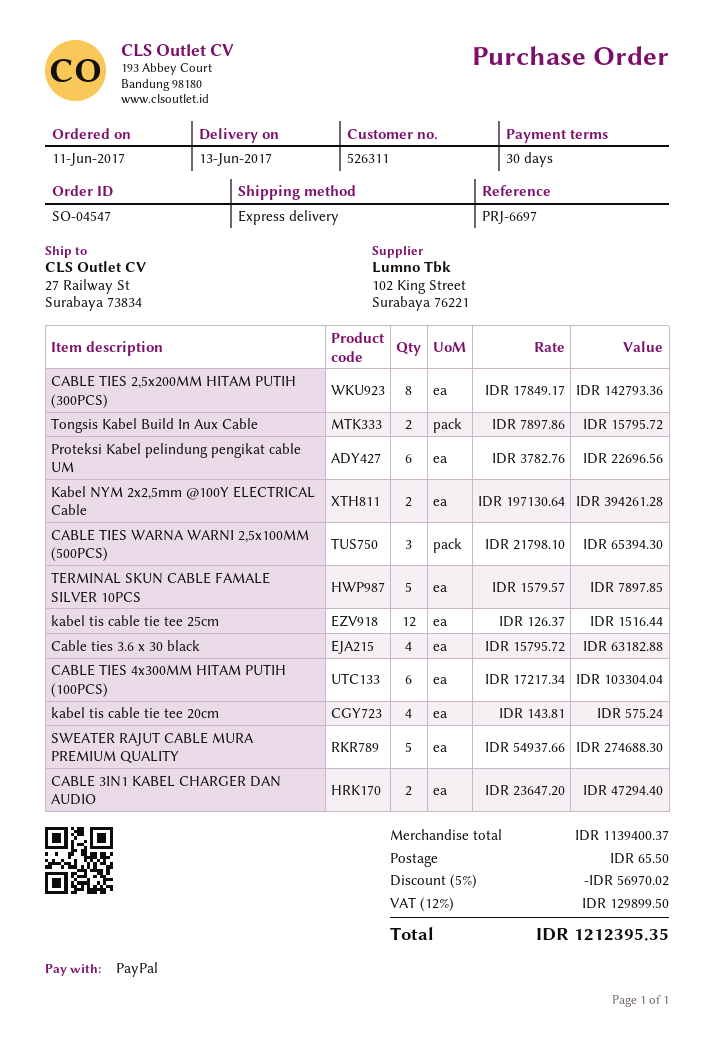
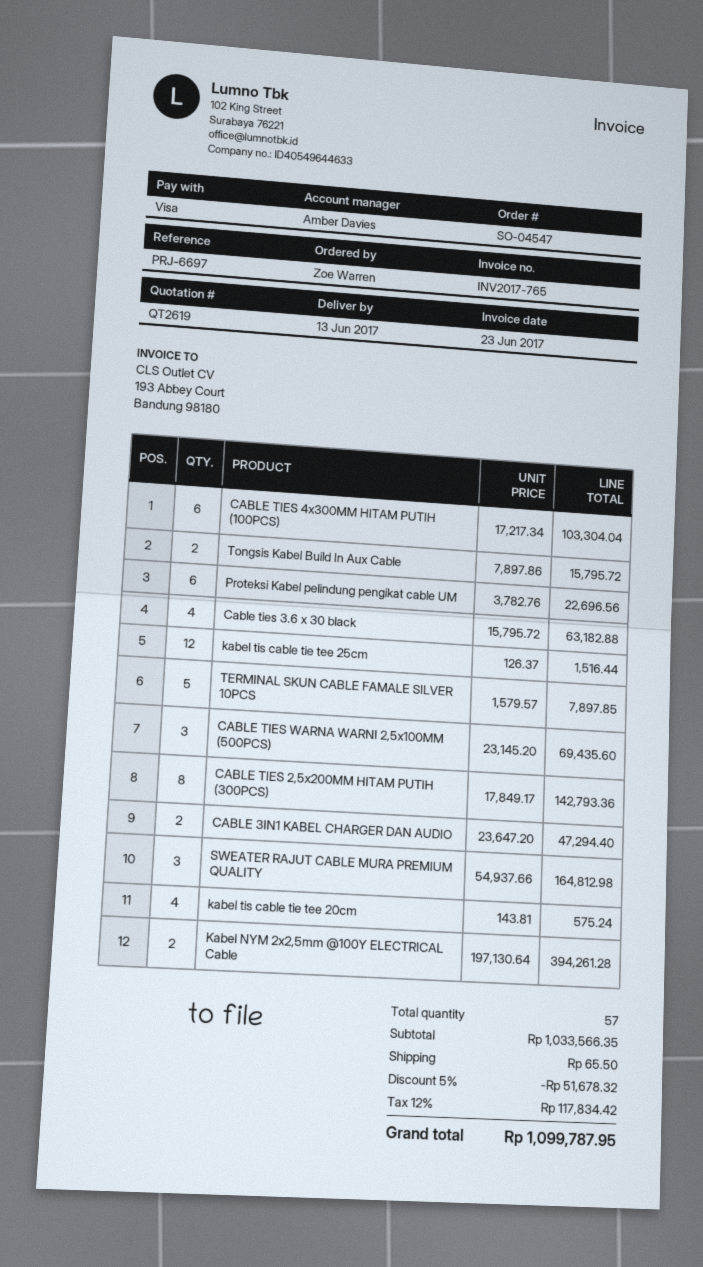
payment method: PayPal -> Visa
CABLE TIES WARNA WARNI 2,5x100MM (500PCS): 3 x 21798.10 = 65394.30 -> 3 x 23145.20 = 69435.60
SWEATER RAJUT CABLE MURA PREMIUM QUALITY: 5 x 54937.66 = 274688.30 -> 3 x 54937.66 = 164812.98
subtotal: 1139400.37 -> 1033566.35
discount: 5% = 56970.02 -> 5% = 51678.32
tax: 12% = 129899.50 -> 12% = 117834.42
total: 1212395.35 -> 1099787.95

